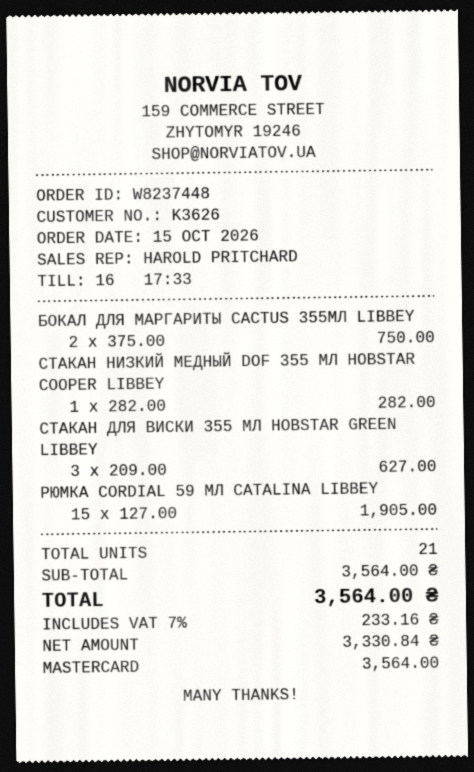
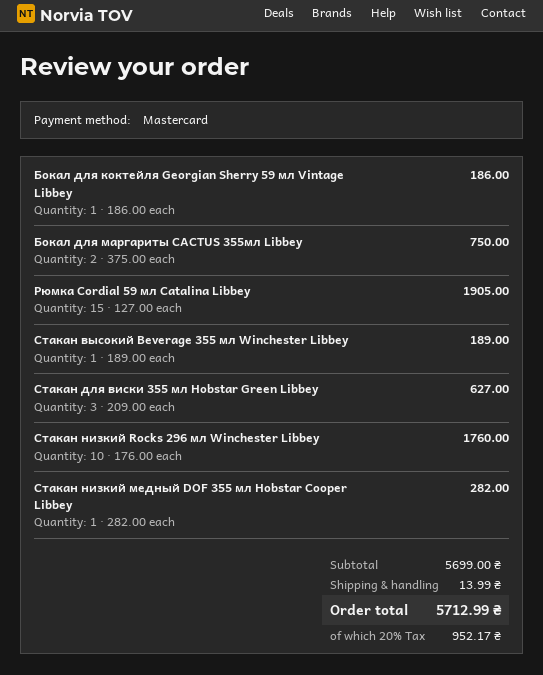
Бокал для коктейля Georgian Sherry 59 мл Vintage Libbey: none -> 1 x 186.00 = 186.00
Стакан высокий Beverage 355 мл Winchester Libbey: none -> 1 x 189.00 = 189.00
Стакан низкий Rocks 296 мл Winchester Libbey: none -> 10 x 176.00 = 1760.00
subtotal: 3564.00 -> 5699.00
shipping: none -> 13.99
tax: 7% = 233.16 -> 20% = 952.17
total: 3564.00 -> 5712.99

